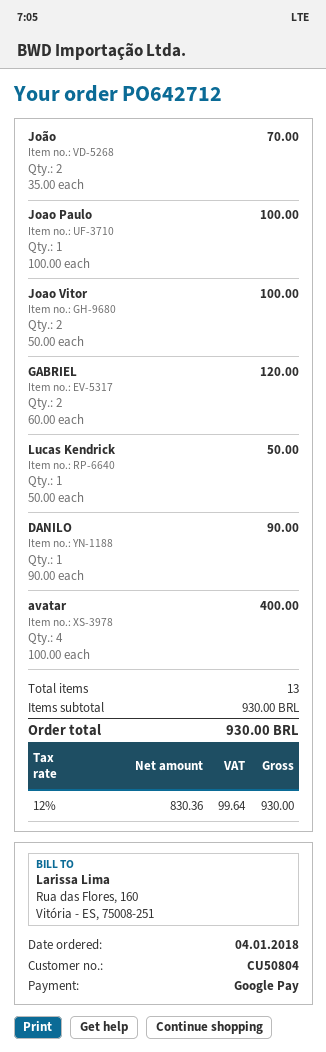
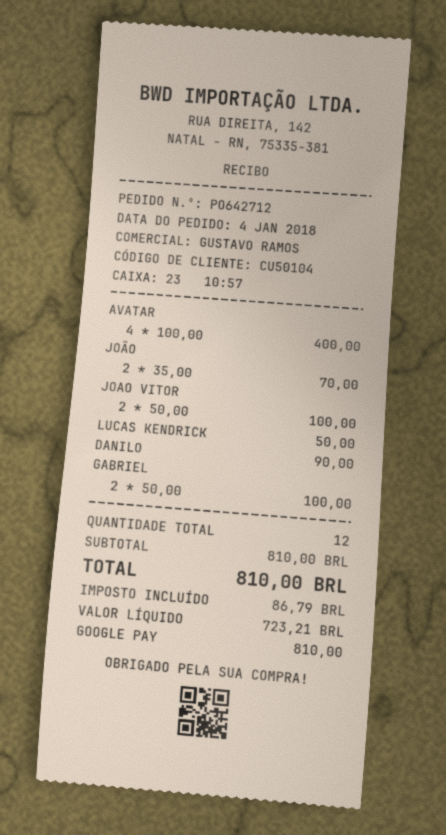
customer number: CU50804 -> CU50104
Joao Paulo: 1 x 100.00 = 100.00 -> none
GABRIEL: 2 x 60.00 = 120.00 -> 2 x 50.00 = 100.00
total quantity: 13 -> 12
subtotal: 930.00 -> 810.00
net: 830.36 -> 723.21
tax: 99.64 -> 86.79
total: 930.00 -> 810.00

